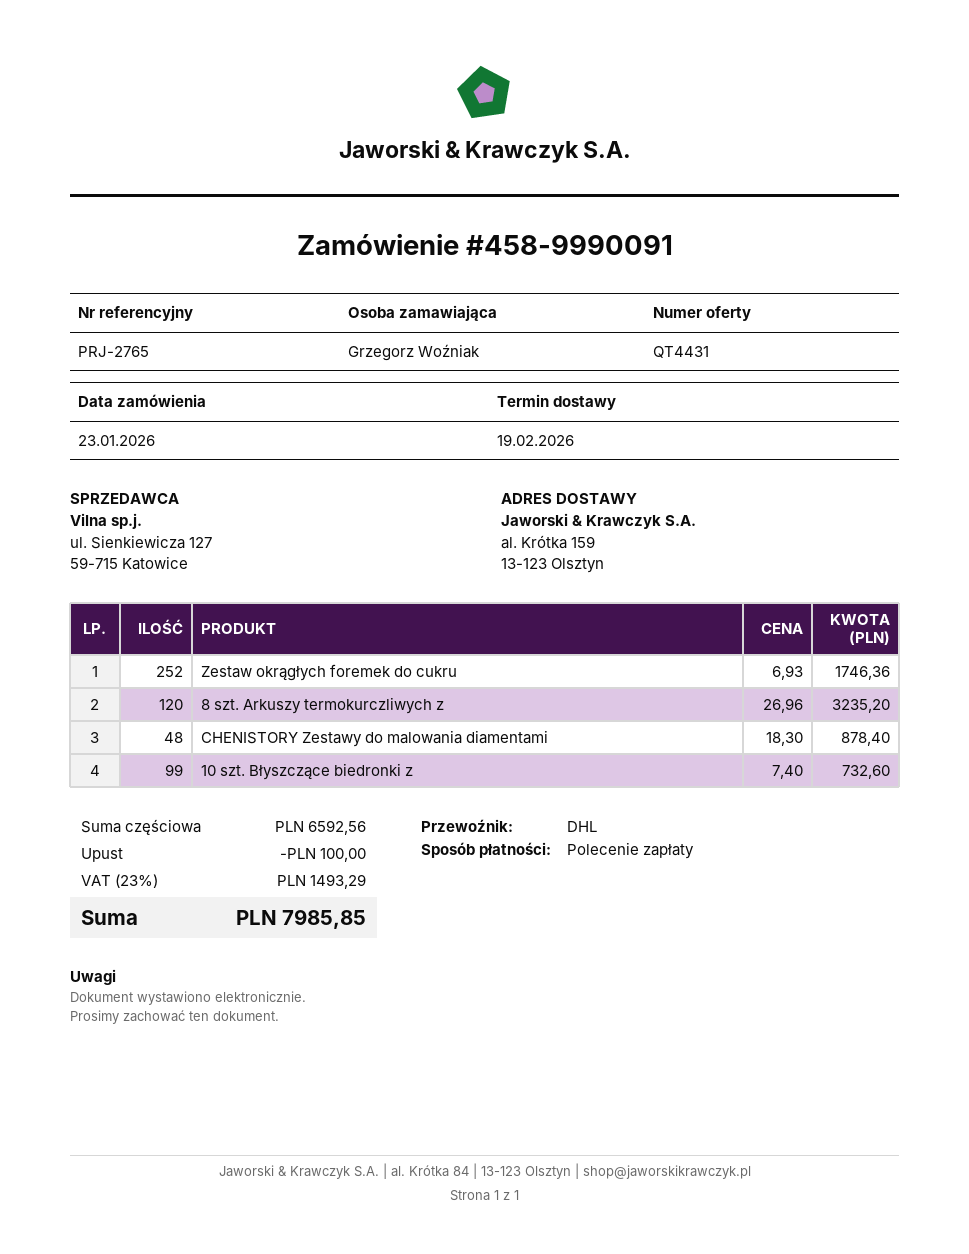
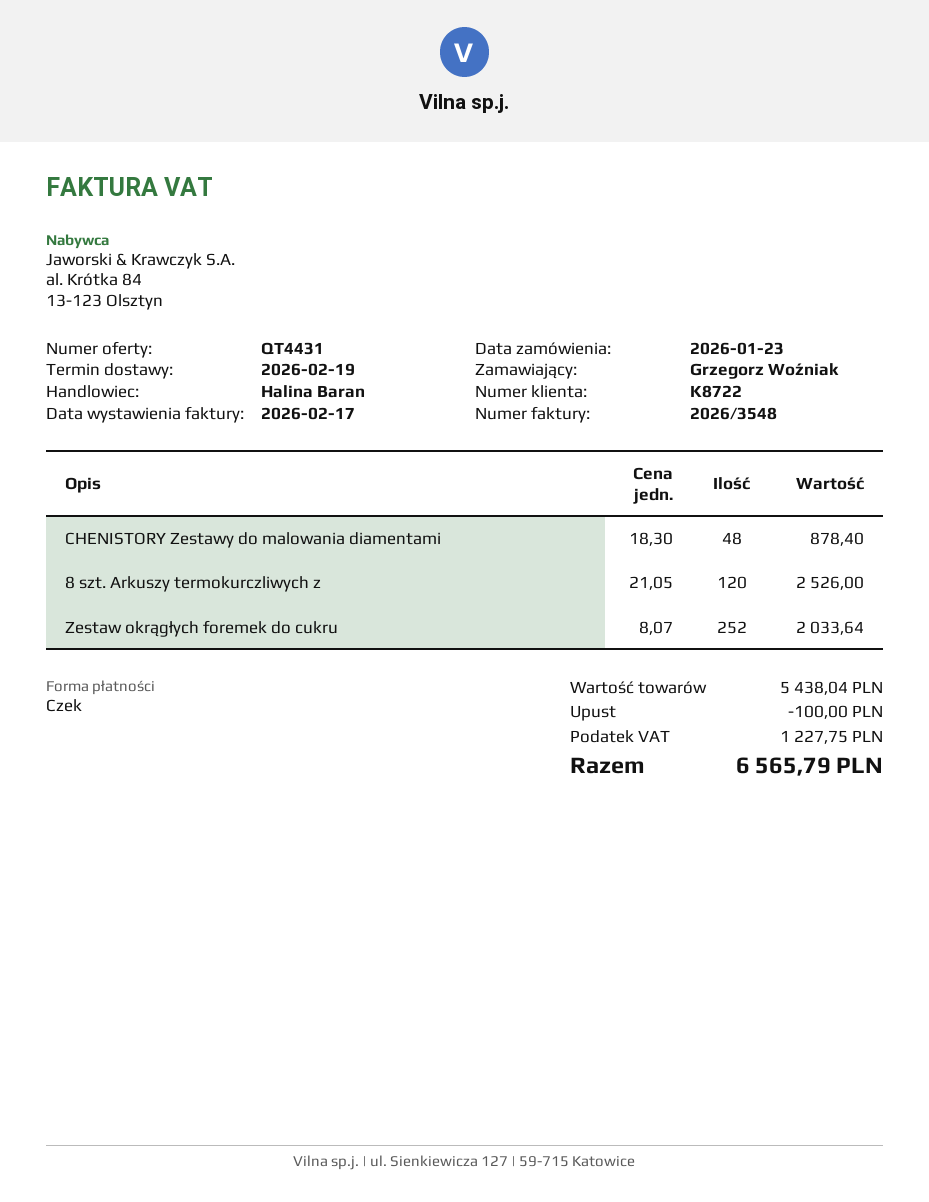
payment method: direct debit -> cheque
Zestaw okrągłych foremek do cukru: 252 x 6.93 = 1746.36 -> 252 x 8.07 = 2033.64
8 szt. Arkuszy termokurczliwych z: 120 x 26.96 = 3235.20 -> 120 x 21.05 = 2526.00
10 szt. Błyszczące biedronki z: 99 x 7.40 = 732.60 -> none
subtotal: 6592.56 -> 5438.04
tax: 1493.29 -> 1227.75
total: 7985.85 -> 6565.79

